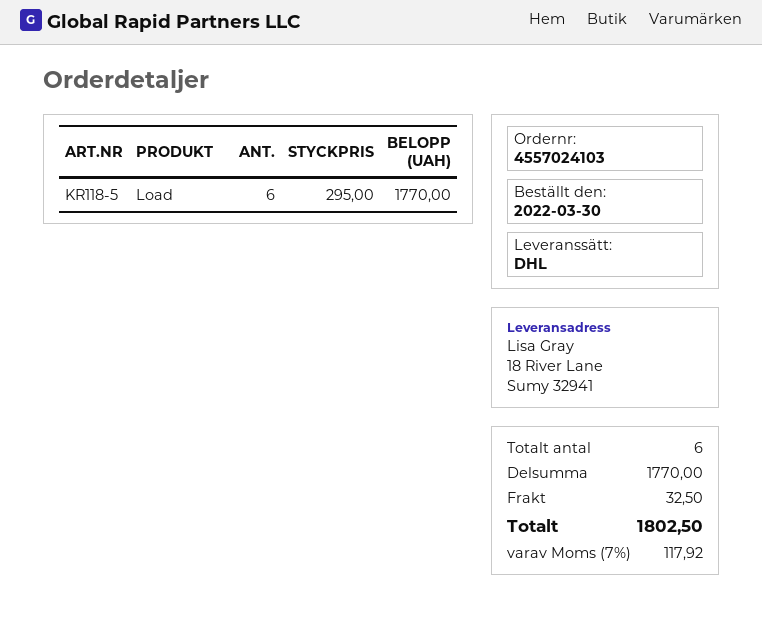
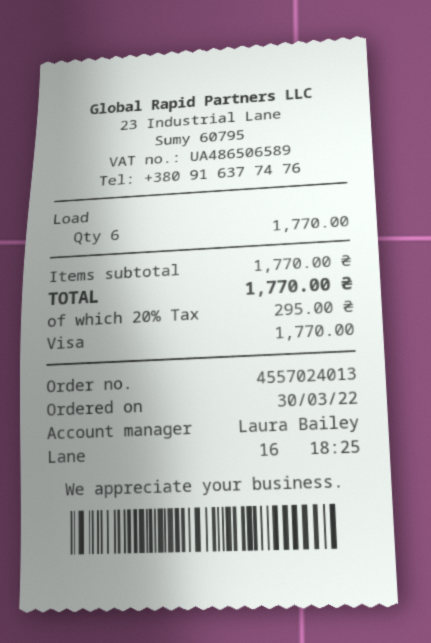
order number: 4557024103 -> 4557024013
shipping: 32.50 -> none
tax: 7% = 117.92 -> 20% = 295.00
total: 1802.50 -> 1770.00

